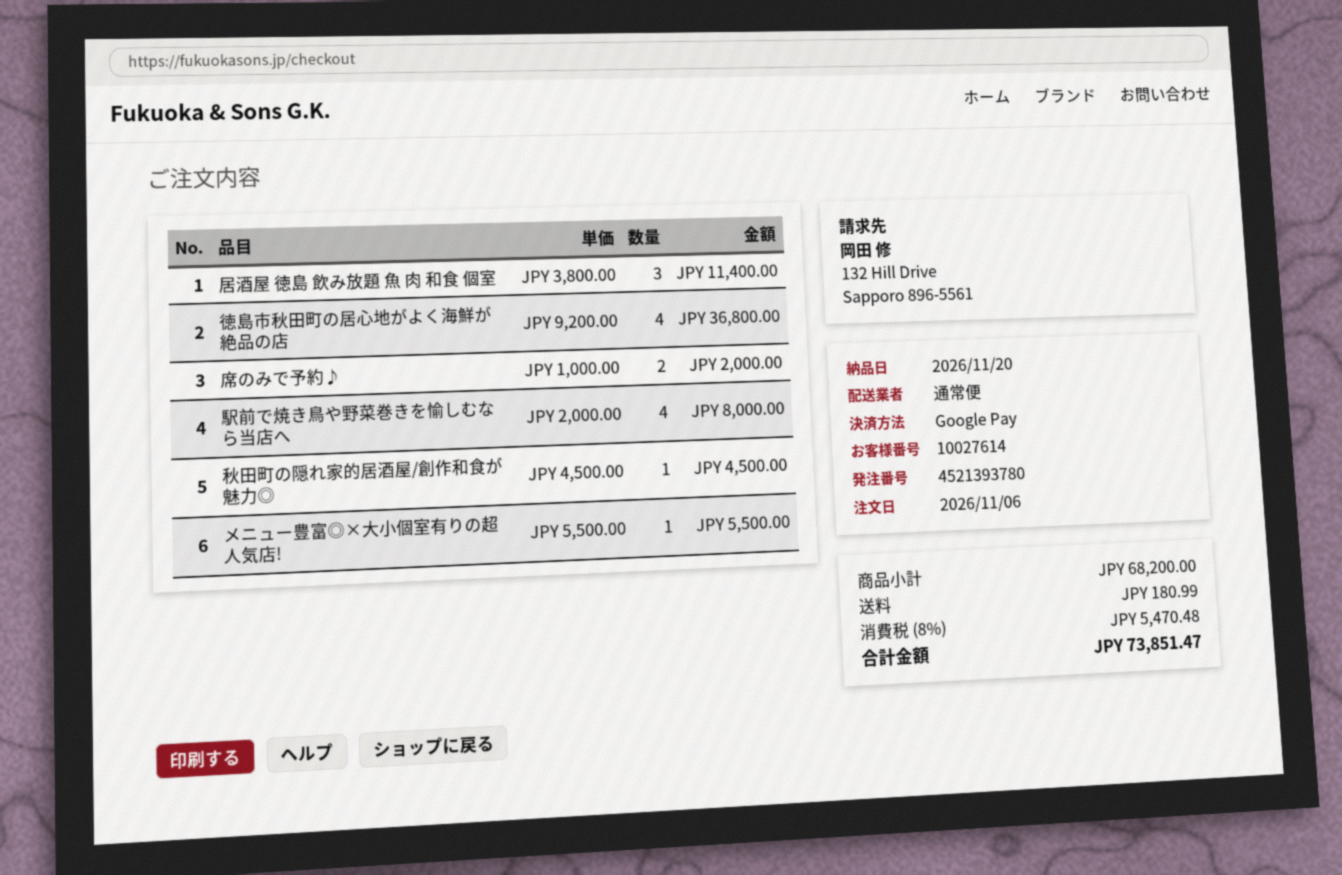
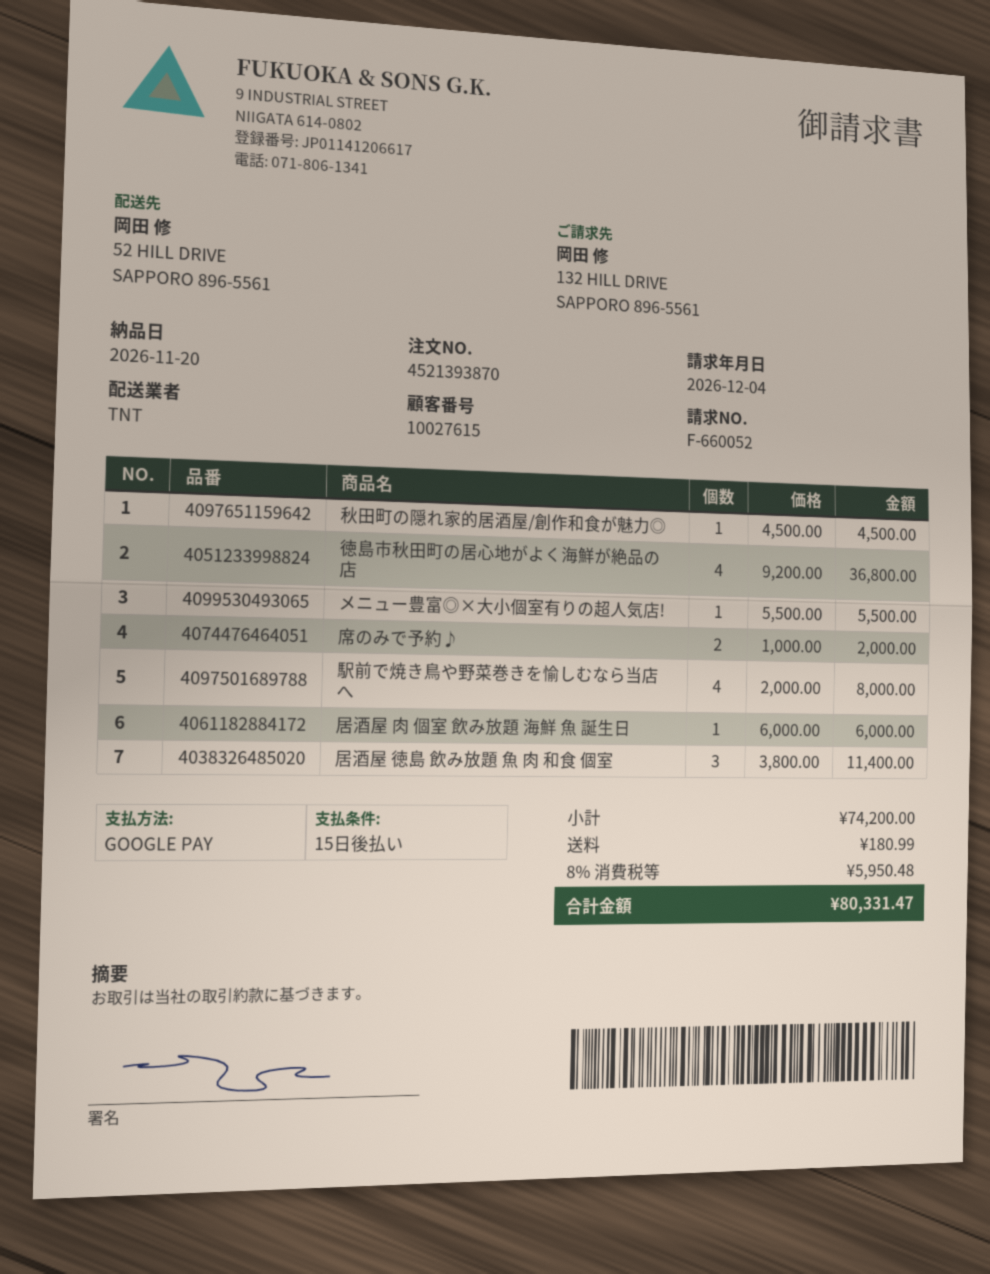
order number: 4521393780 -> 4521393870
customer number: 10027614 -> 10027615
shipping method: standard -> TNT
居酒屋 肉 個室 飲み放題 海鮮 魚 誕生日: none -> 1 x 6000.00 = 6000.00
subtotal: 68200.00 -> 74200.00
tax: 8% = 5470.48 -> 8% = 5950.48
total: 73851.47 -> 80331.47

